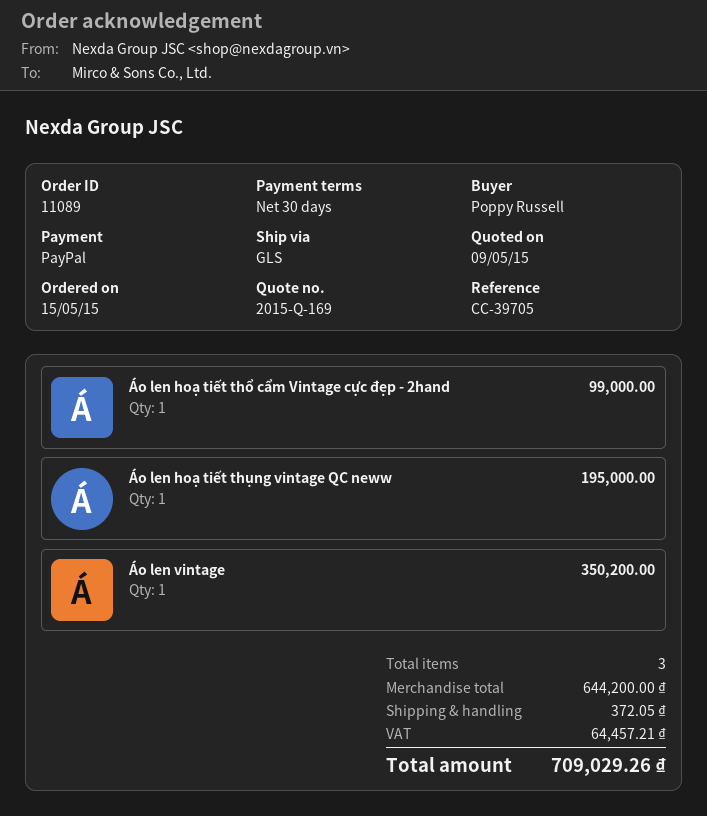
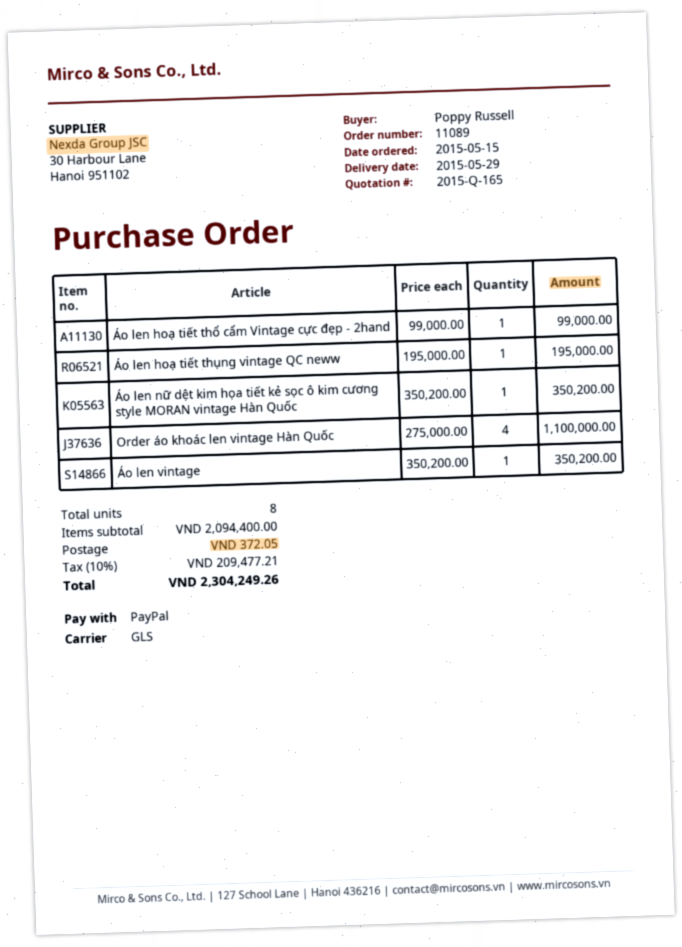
quote number: 2015-Q-169 -> 2015-Q-165
Áo len nữ dệt kim họa tiết kẻ sọc ô kim cương style MORAN vintage Hàn Quốc: none -> 1 for 350200.00
Order áo khoác len vintage Hàn Quốc: none -> 4 for 1100000.00
total quantity: 3 -> 8
subtotal: 644200.00 -> 2094400.00
tax: 64457.21 -> 209477.21
total: 709029.26 -> 2304249.26

